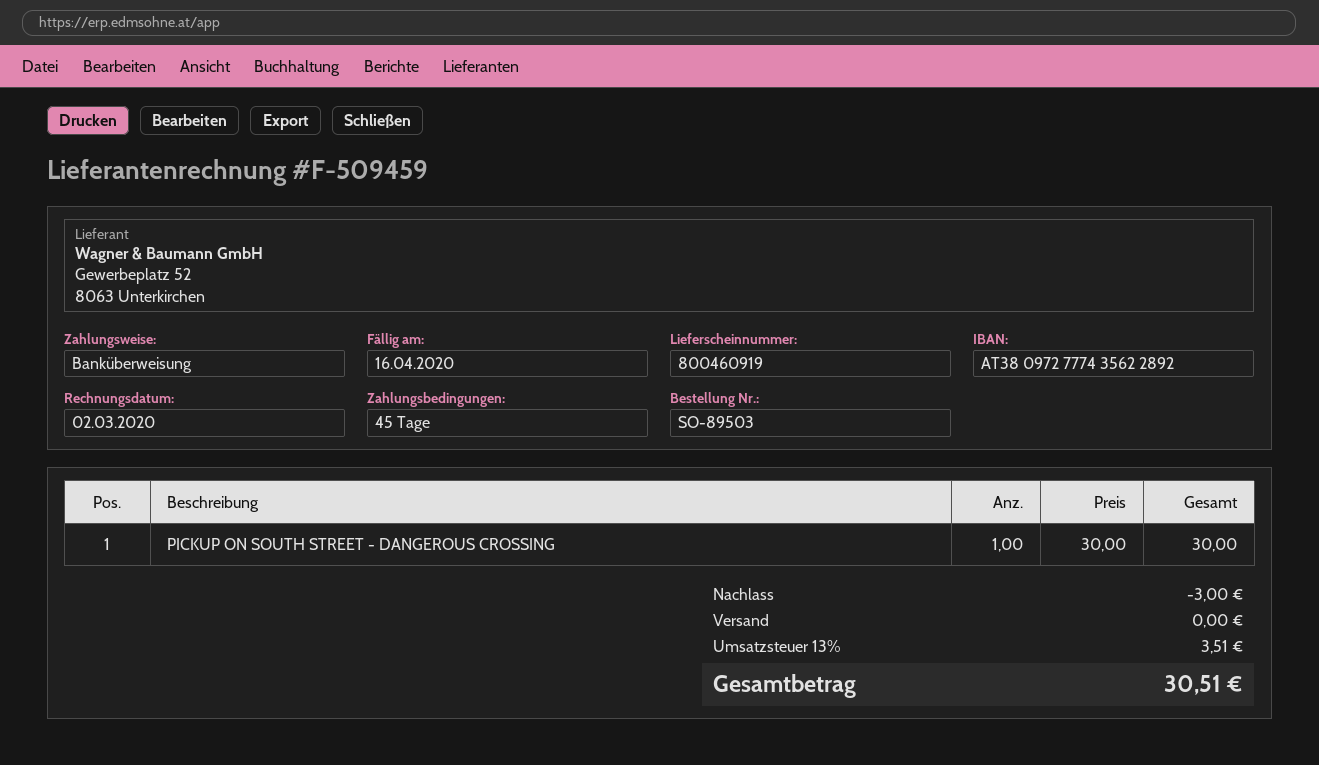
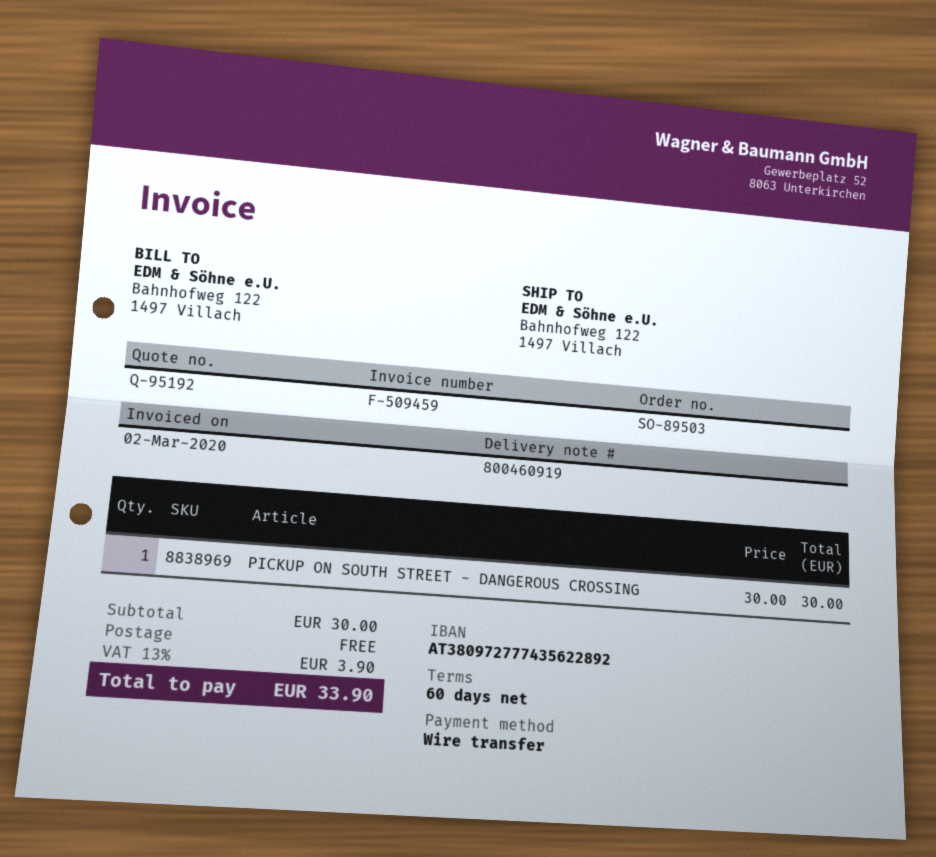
payment terms: 45 days -> 60 days
discount: 3.00 -> none
tax: 13% = 3.51 -> 13% = 3.90
total: 30.51 -> 33.90

